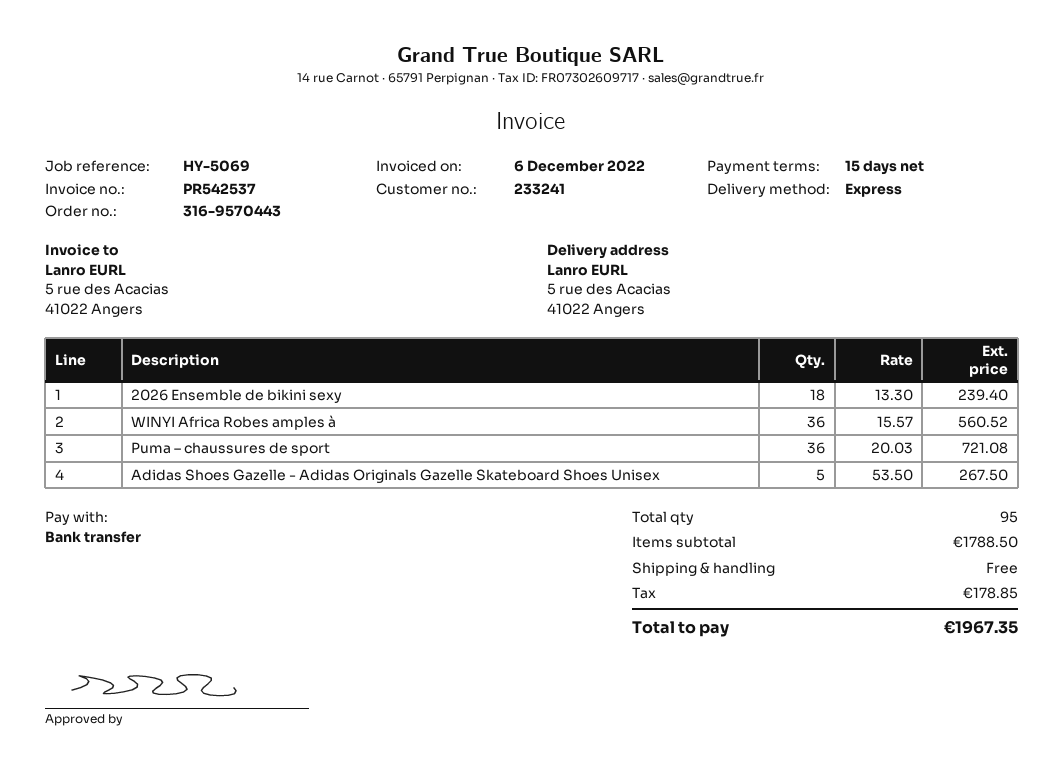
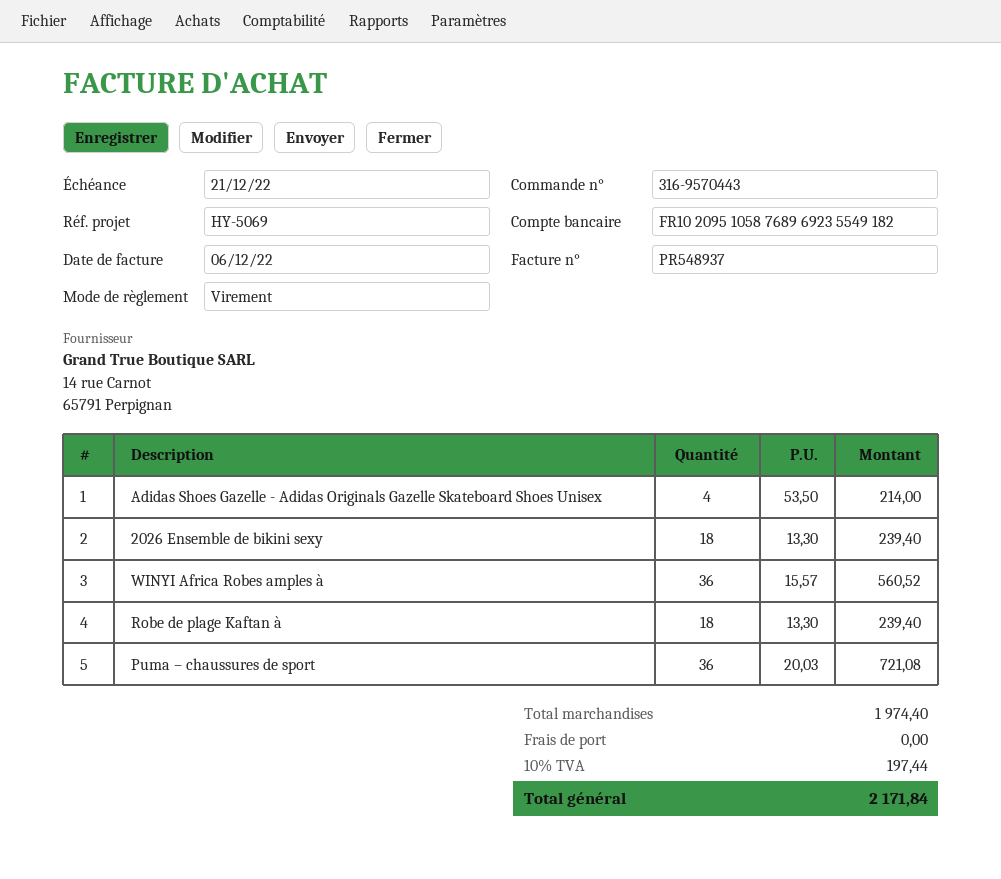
invoice number: PR542537 -> PR548937
Adidas Shoes Gazelle - Adidas Originals Gazelle Skateboard Shoes Unisex: 5 x 53.50 = 267.50 -> 4 x 53.50 = 214.00
Robe de plage Kaftan à: none -> 18 x 13.30 = 239.40
subtotal: 1788.50 -> 1974.40
tax: 178.85 -> 197.44
total: 1967.35 -> 2171.84

